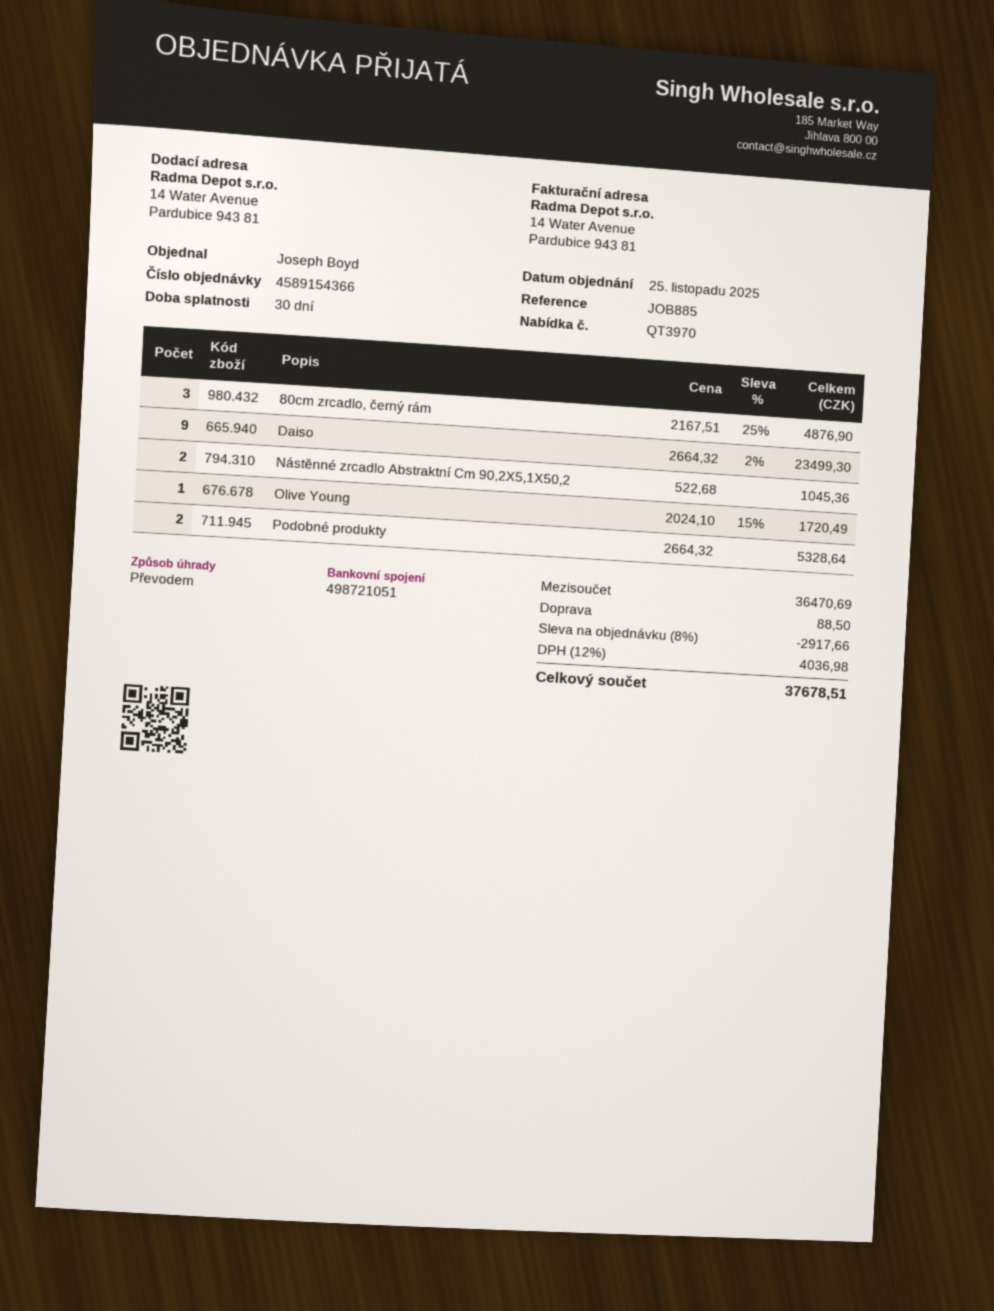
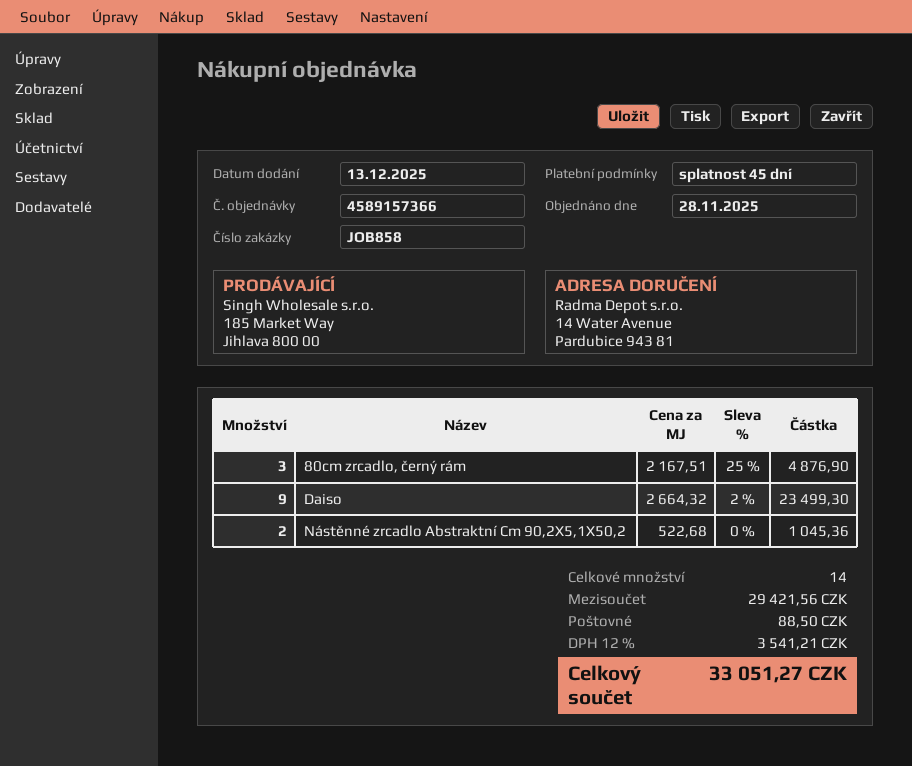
order number: 4589154366 -> 4589157366
order date: 2025-11-25 -> 2025-11-28
payment terms: 30 days -> 45 days
reference: JOB885 -> JOB858
Olive Young: 1 x 2024.10 - 15% = 1720.49 -> none
Podobné produkty: 2 x 2664.32 = 5328.64 -> none
subtotal: 36470.69 -> 29421.56
discount: 8% = 2917.66 -> none
tax: 12% = 4036.98 -> 12% = 3541.21
total: 37678.51 -> 33051.27

